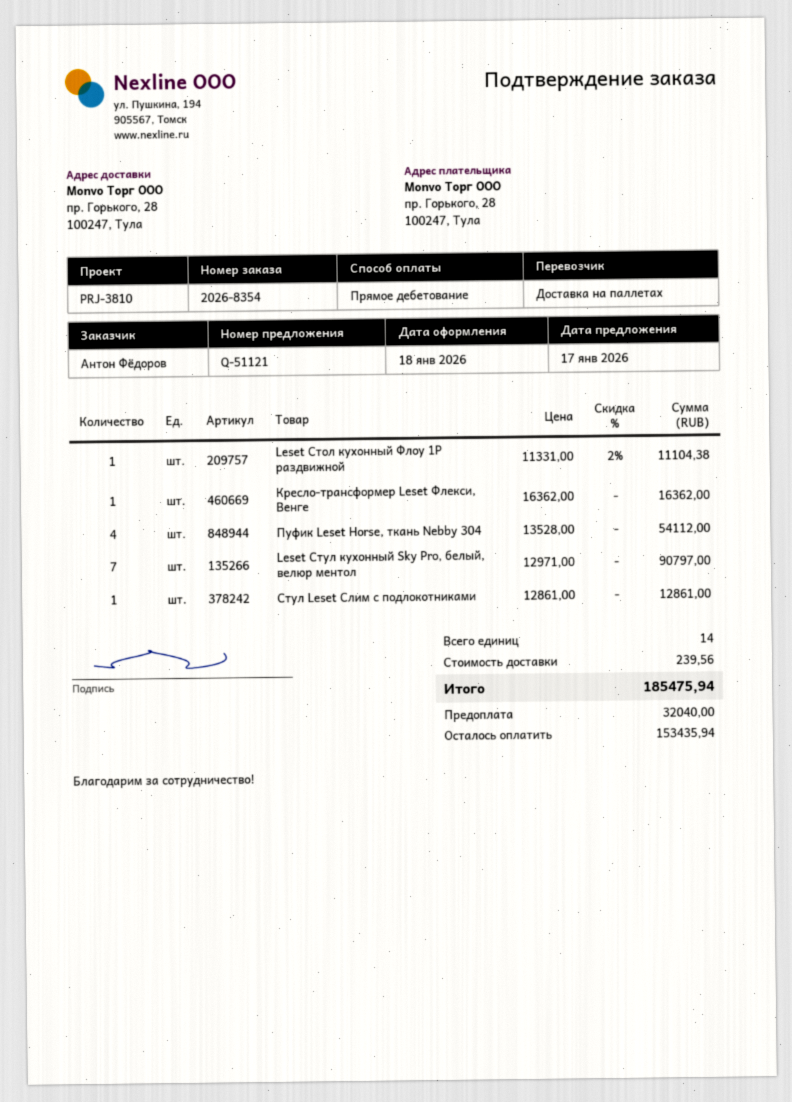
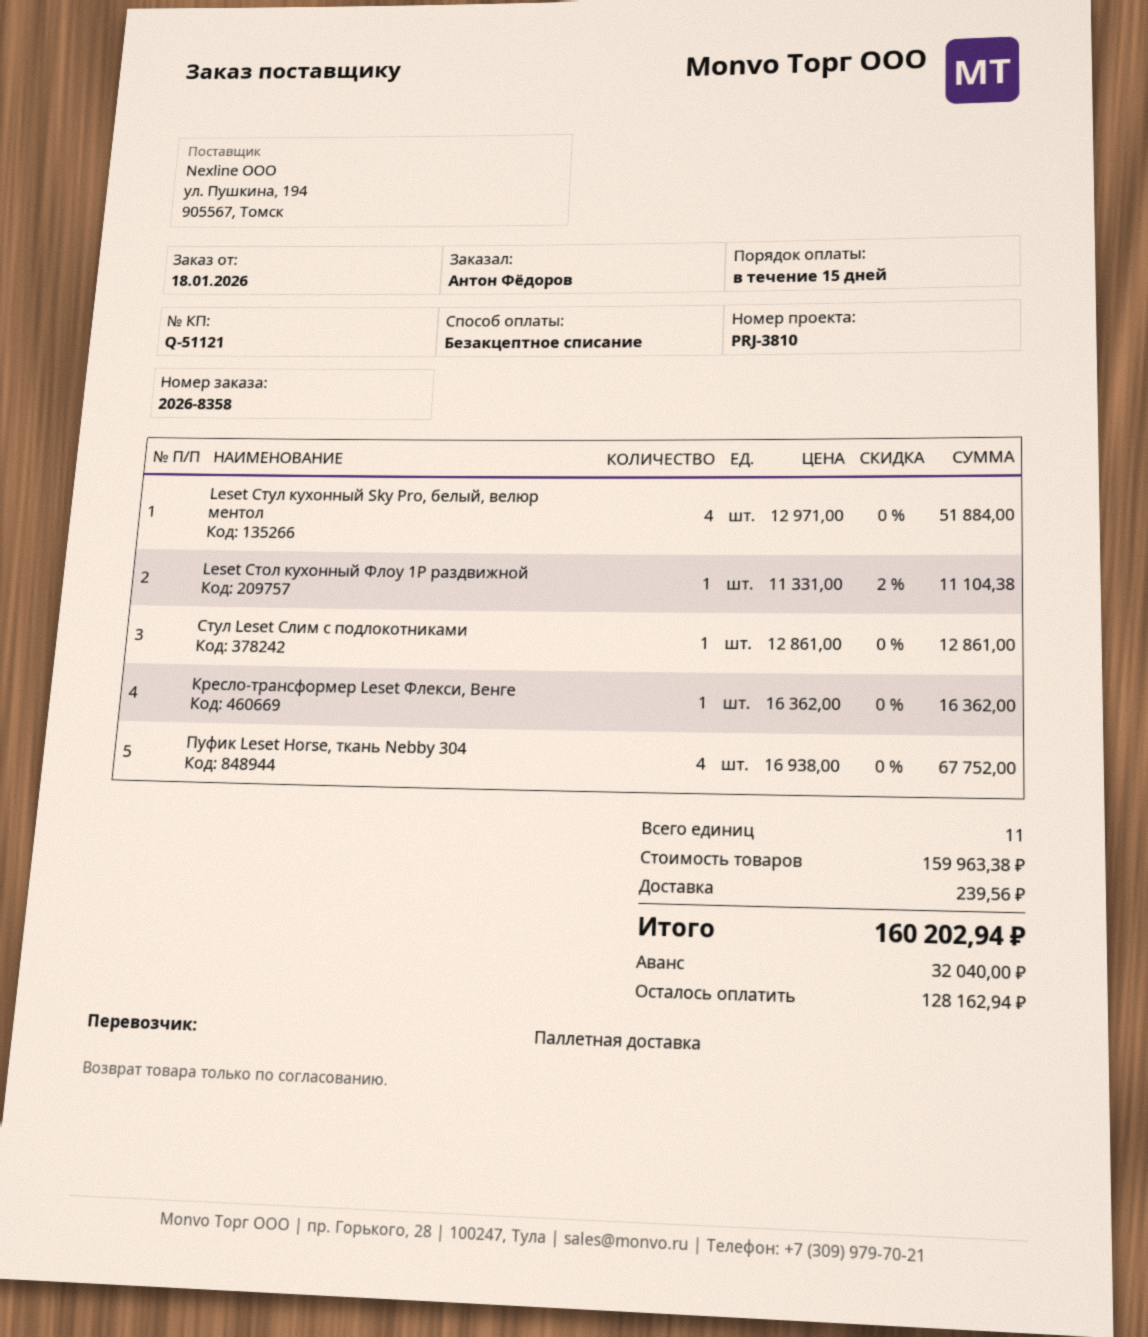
order number: 2026-8354 -> 2026-8358
Пуфик Leset Horse, ткань Nebby 304: 4 x 13528.00 = 54112.00 -> 4 x 16938.00 = 67752.00
Leset Стул кухонный Sky Pro, белый, велюр ментол: 7 x 12971.00 = 90797.00 -> 4 x 12971.00 = 51884.00
total quantity: 14 -> 11
total: 185475.94 -> 160202.94
balance: 153435.94 -> 128162.94

